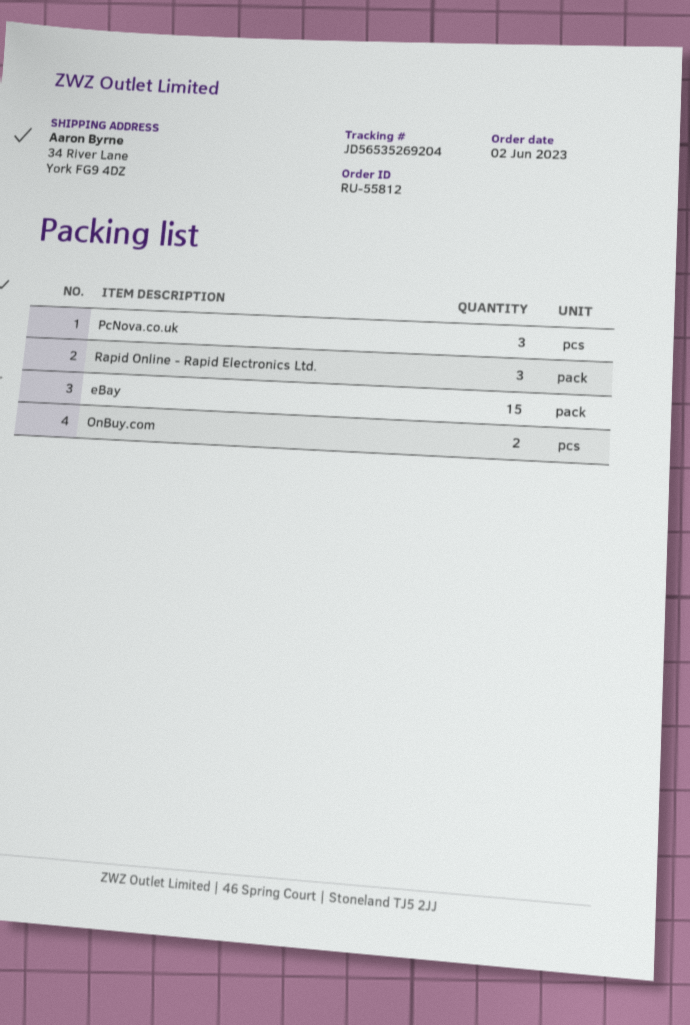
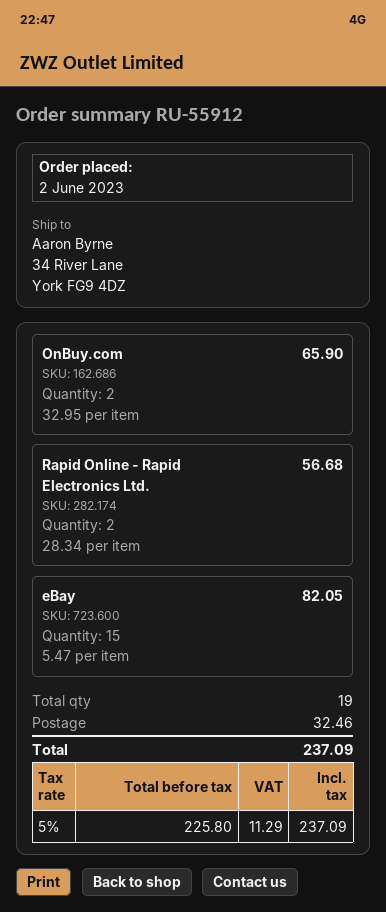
order number: RU-55812 -> RU-55912
PcNova.co.uk: 3 -> none
Rapid Online - Rapid Electronics Ltd.: 3 -> 2

